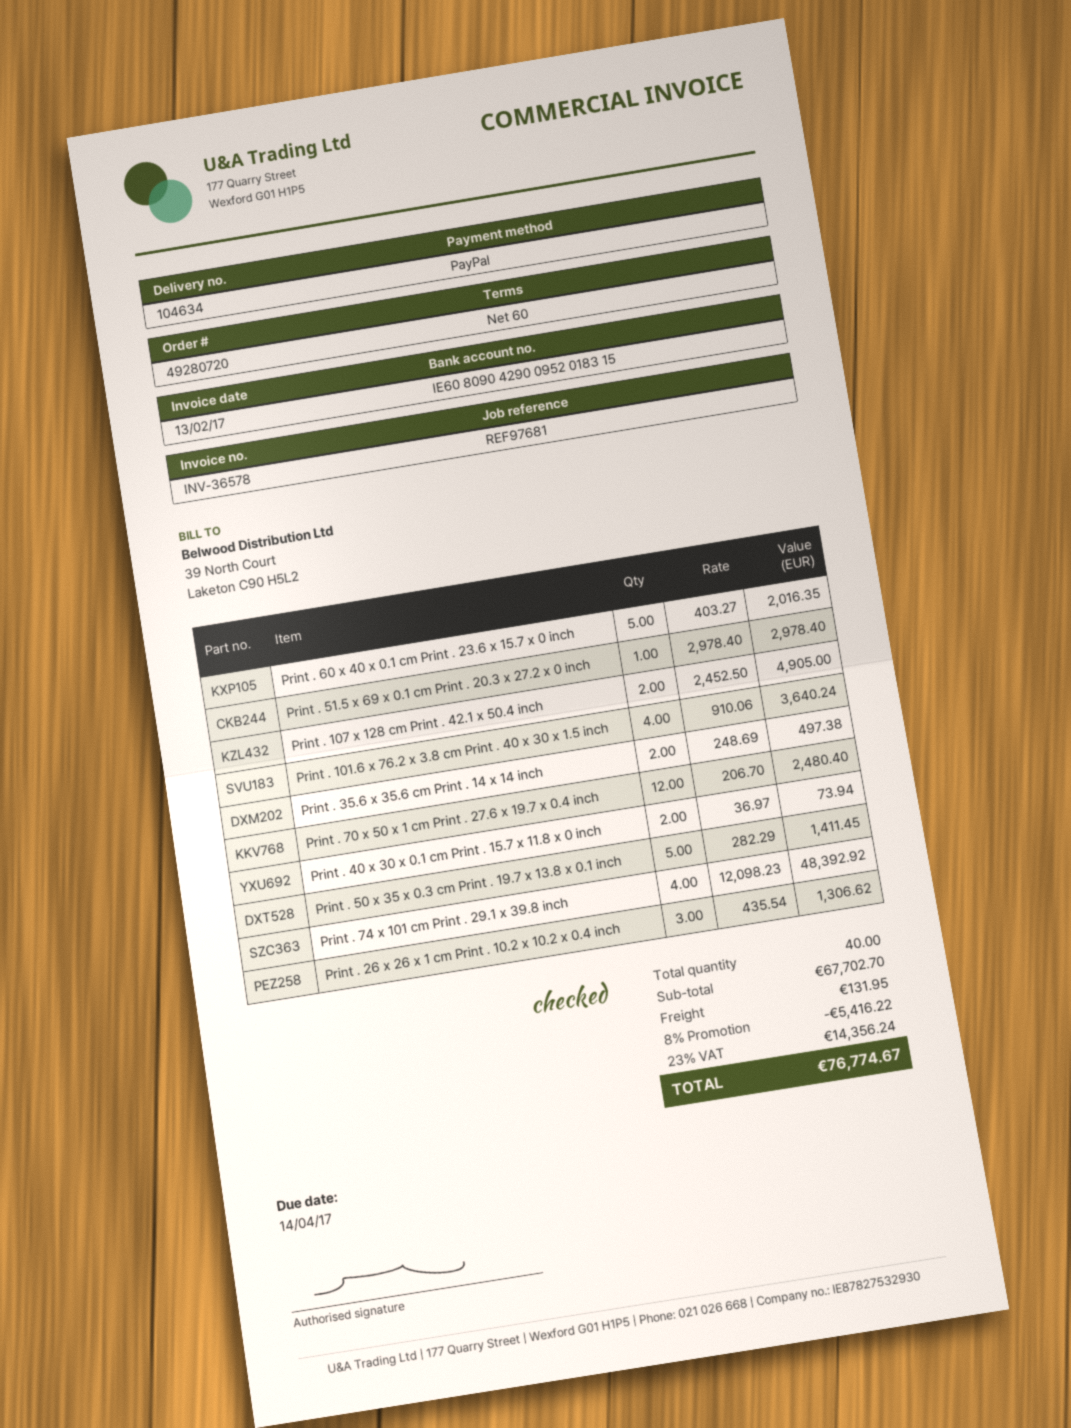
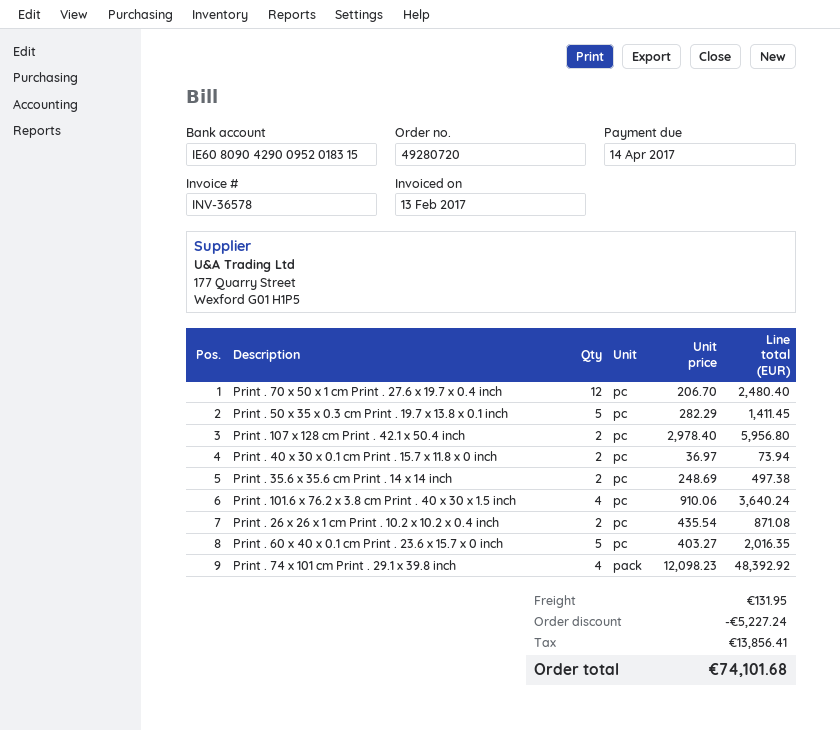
Print . 51.5 x 69 x 0.1 cm Print . 20.3 x 27.2 x 0 inch: 1 x 2978.40 = 2978.40 -> none
Print . 107 x 128 cm Print . 42.1 x 50.4 inch: 2 x 2452.50 = 4905.00 -> 2 x 2978.40 = 5956.80
Print . 26 x 26 x 1 cm Print . 10.2 x 10.2 x 0.4 inch: 3 x 435.54 = 1306.62 -> 2 x 435.54 = 871.08
discount: 5416.22 -> 5227.24
tax: 14356.24 -> 13856.41
total: 76774.67 -> 74101.68

